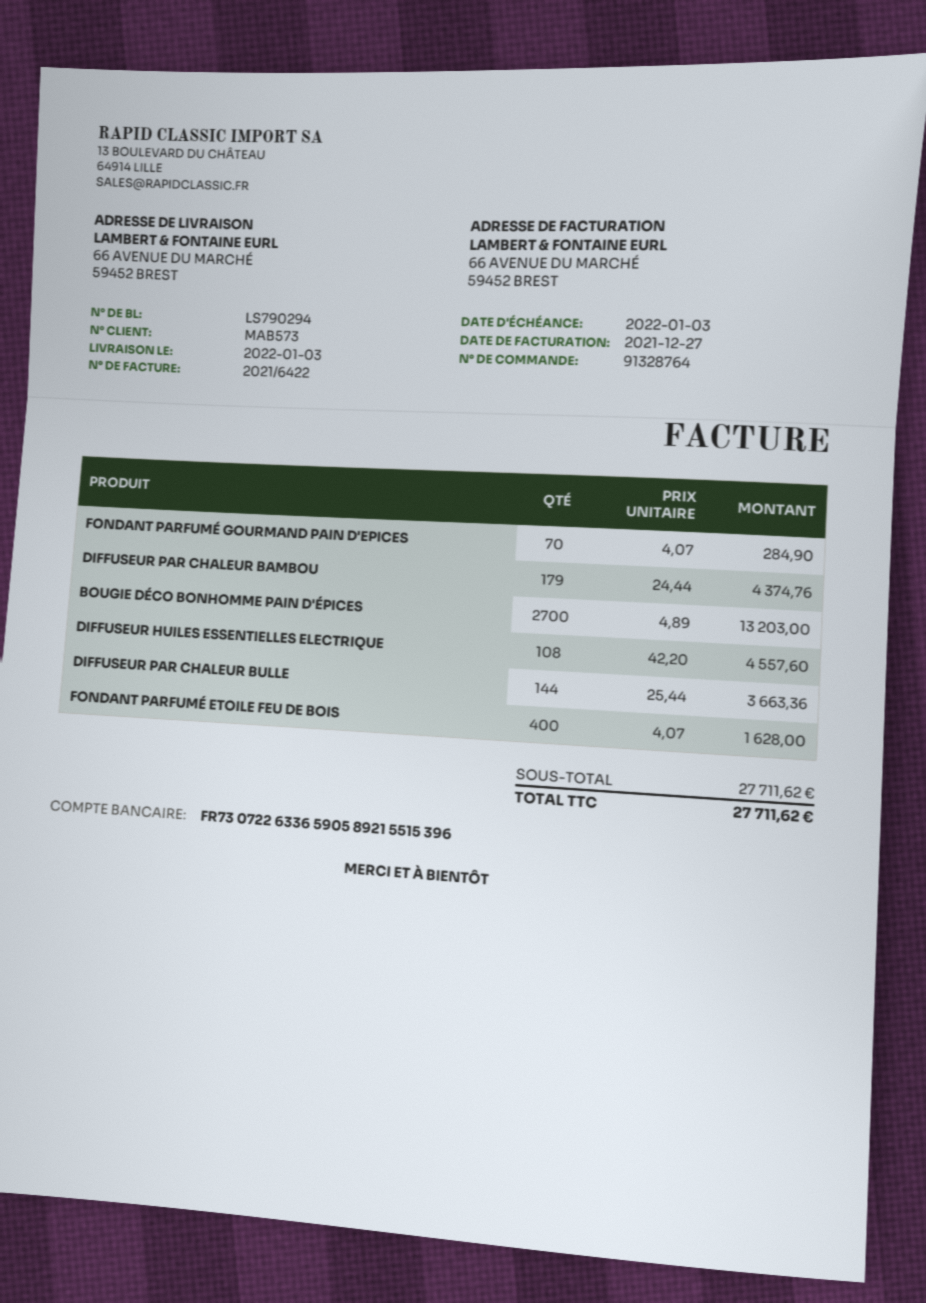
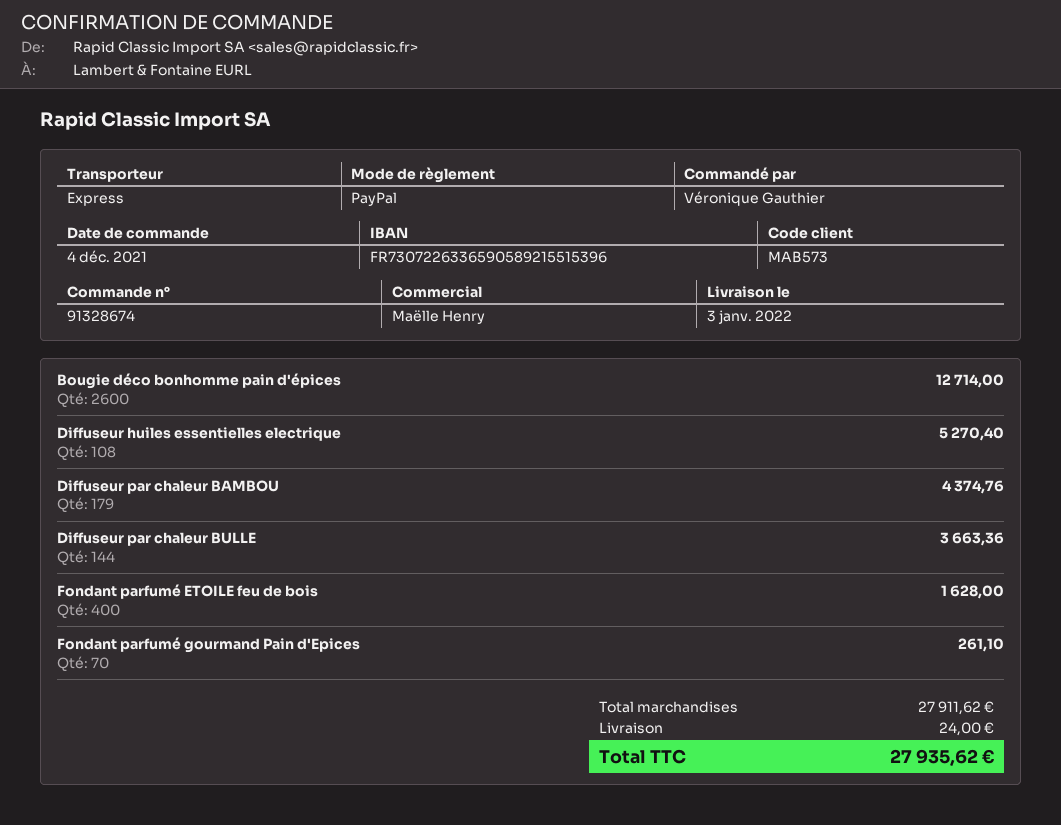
order number: 91328764 -> 91328674
FONDANT PARFUMÉ GOURMAND PAIN D'EPICES: 70 for 284.90 -> 70 for 261.10
BOUGIE DÉCO BONHOMME PAIN D'ÉPICES: 2700 for 13203.00 -> 2600 for 12714.00
DIFFUSEUR HUILES ESSENTIELLES ELECTRIQUE: 108 for 4557.60 -> 108 for 5270.40
subtotal: 27711.62 -> 27911.62
shipping: none -> 24.00
total: 27711.62 -> 27935.62

